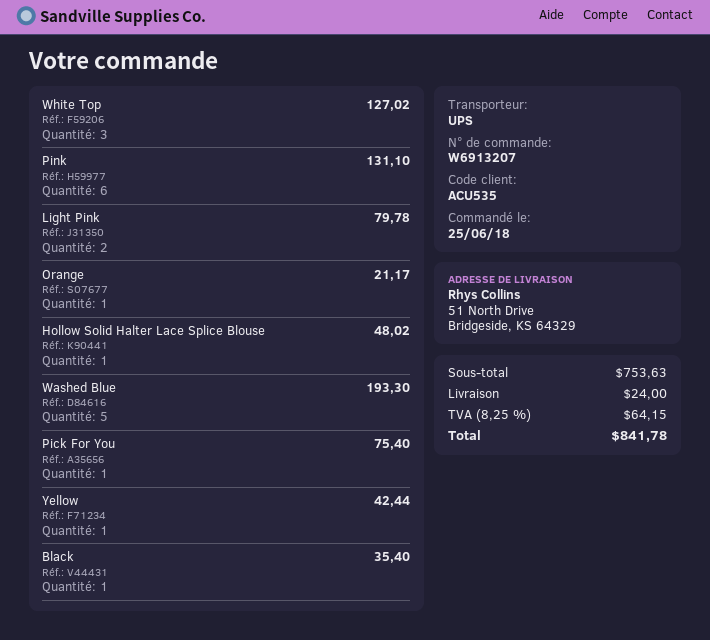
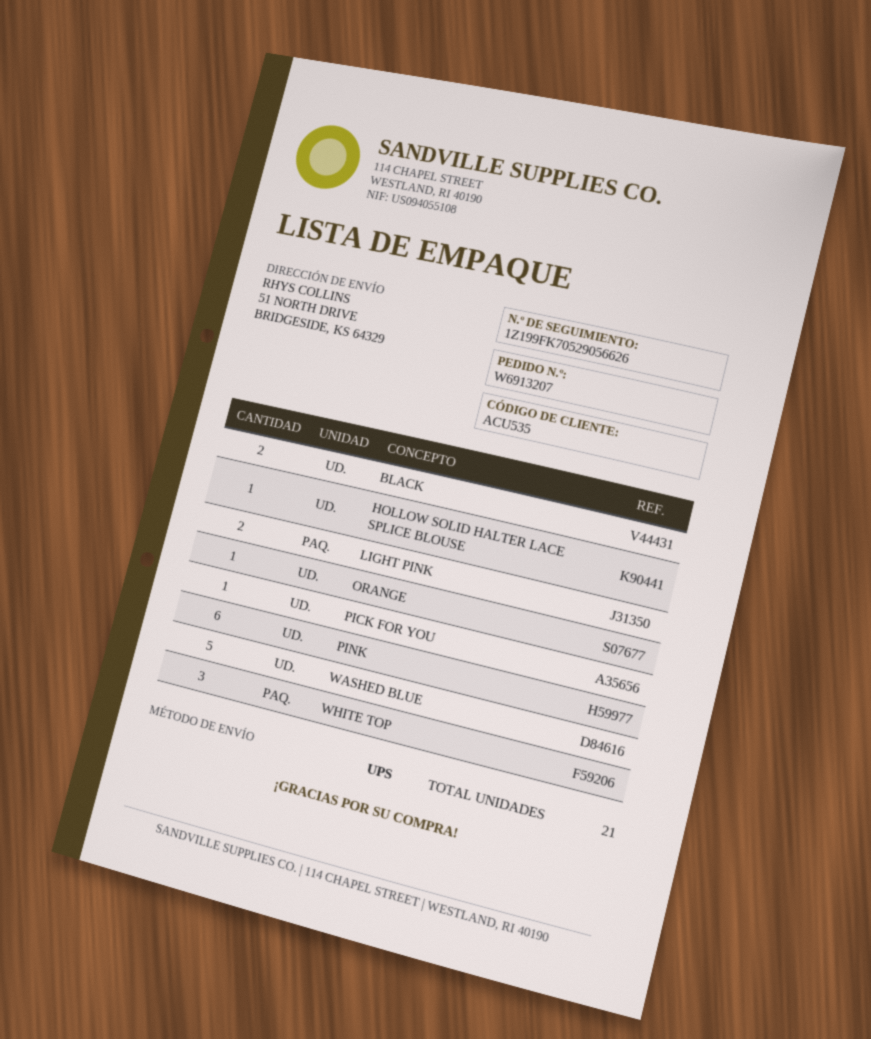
Yellow: 1 -> none
Black: 1 -> 2

